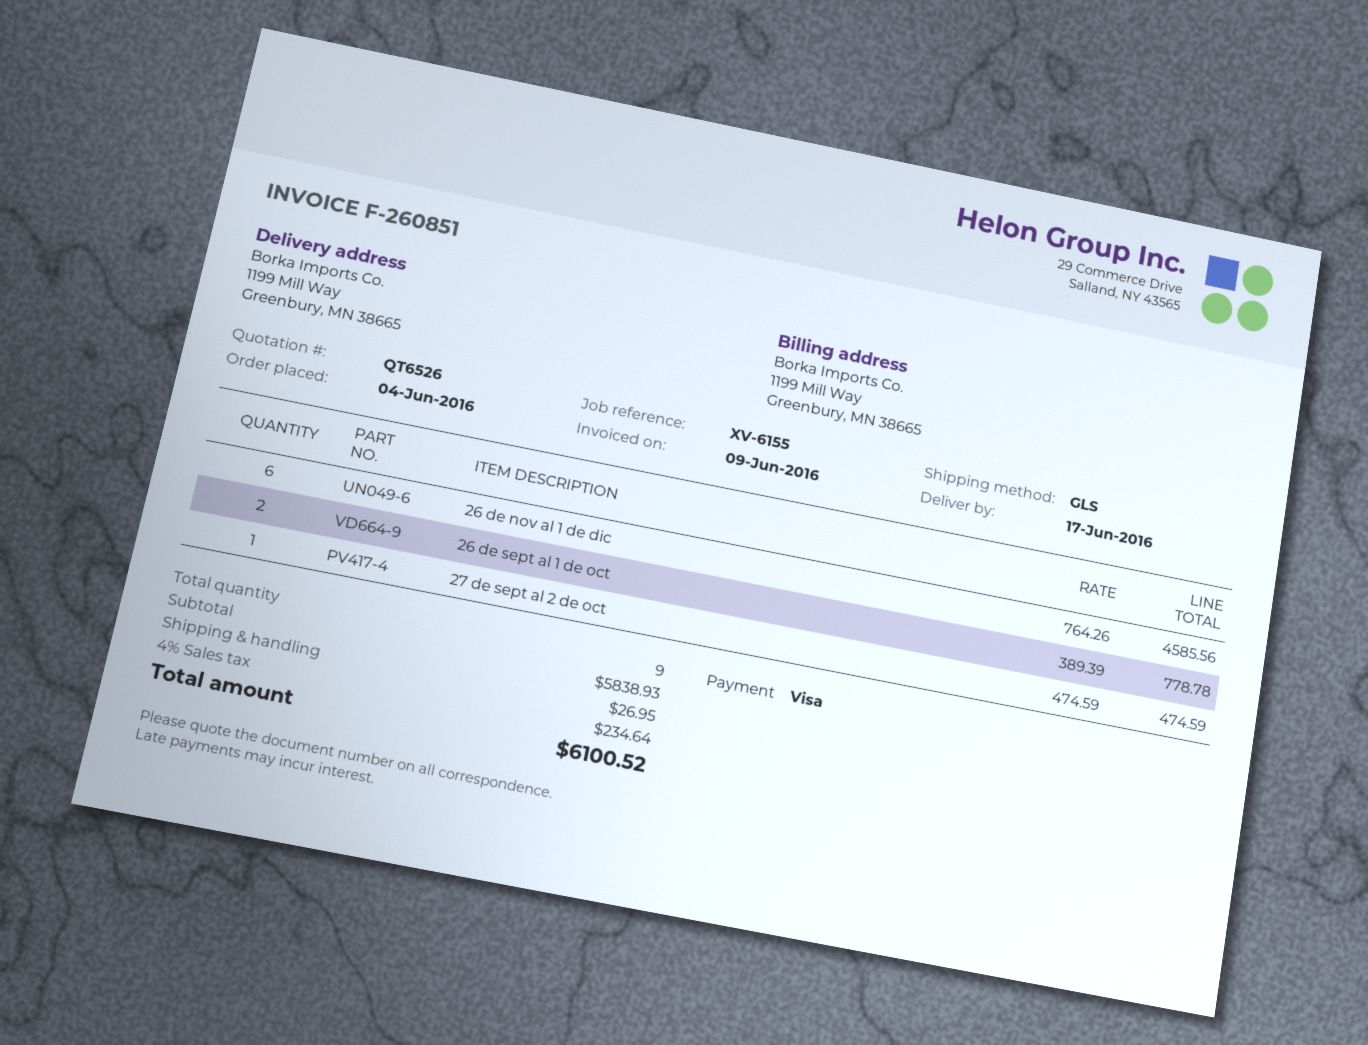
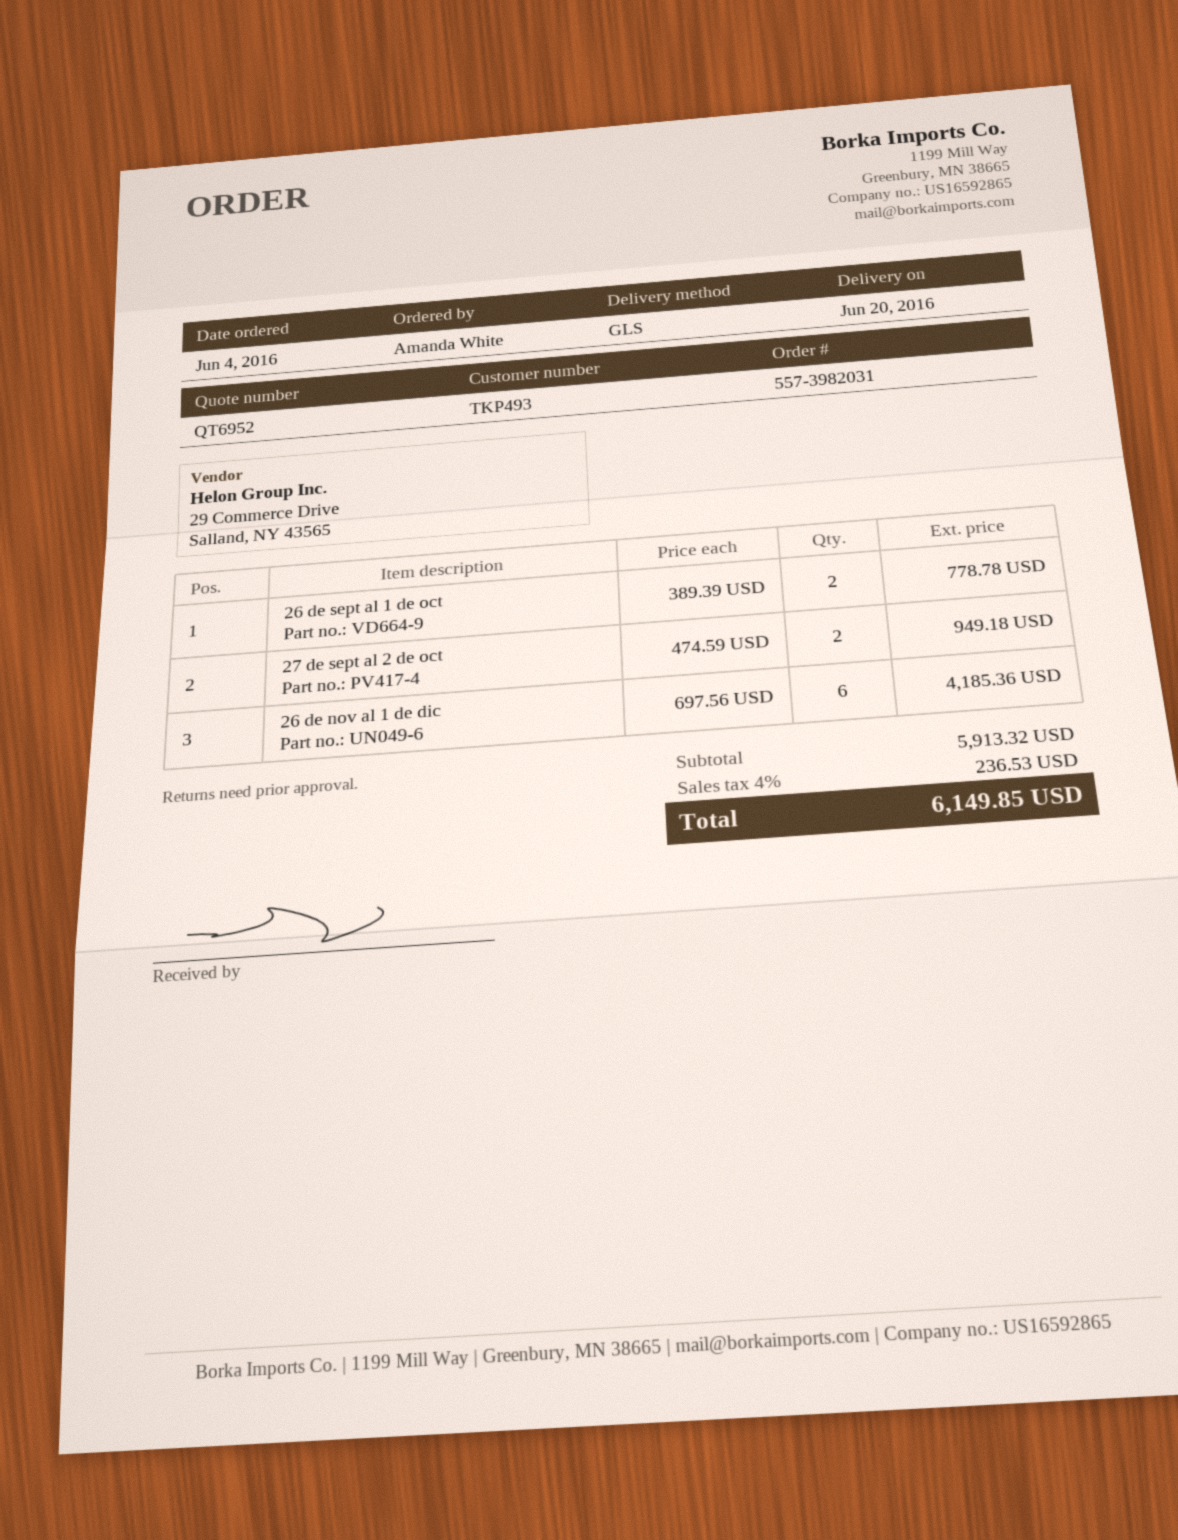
quote number: QT6526 -> QT6952
delivery date: 2016-06-17 -> 2016-06-20
26 de nov al 1 de dic: 6 x 764.26 = 4585.56 -> 6 x 697.56 = 4185.36
27 de sept al 2 de oct: 1 x 474.59 = 474.59 -> 2 x 474.59 = 949.18
subtotal: 5838.93 -> 5913.32
shipping: 26.95 -> none
tax: 4% = 234.64 -> 4% = 236.53
total: 6100.52 -> 6149.85

